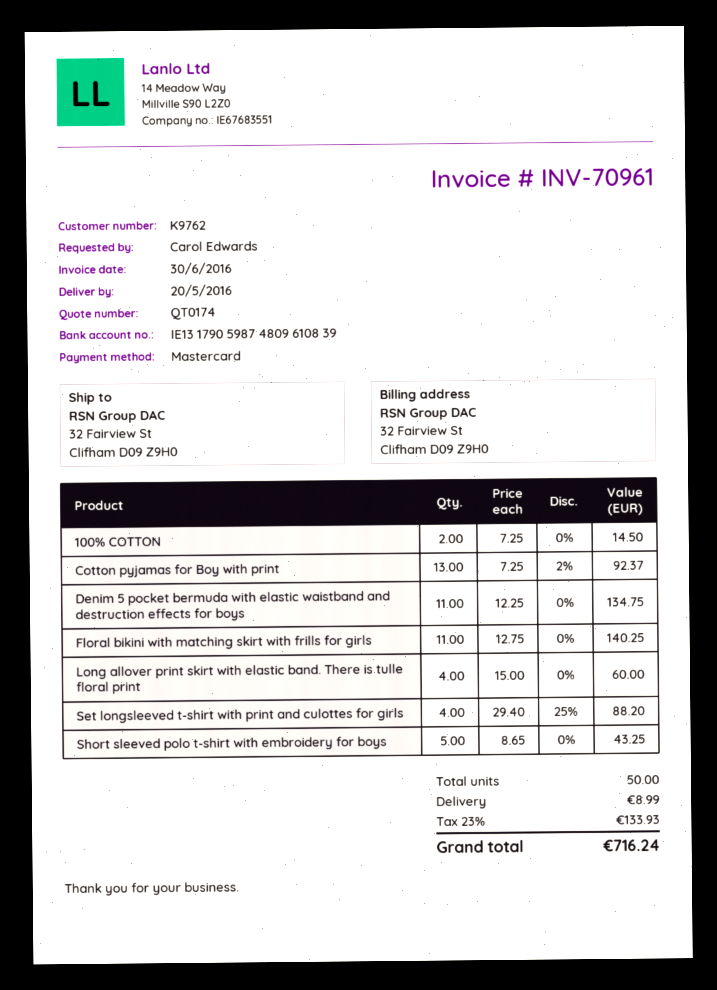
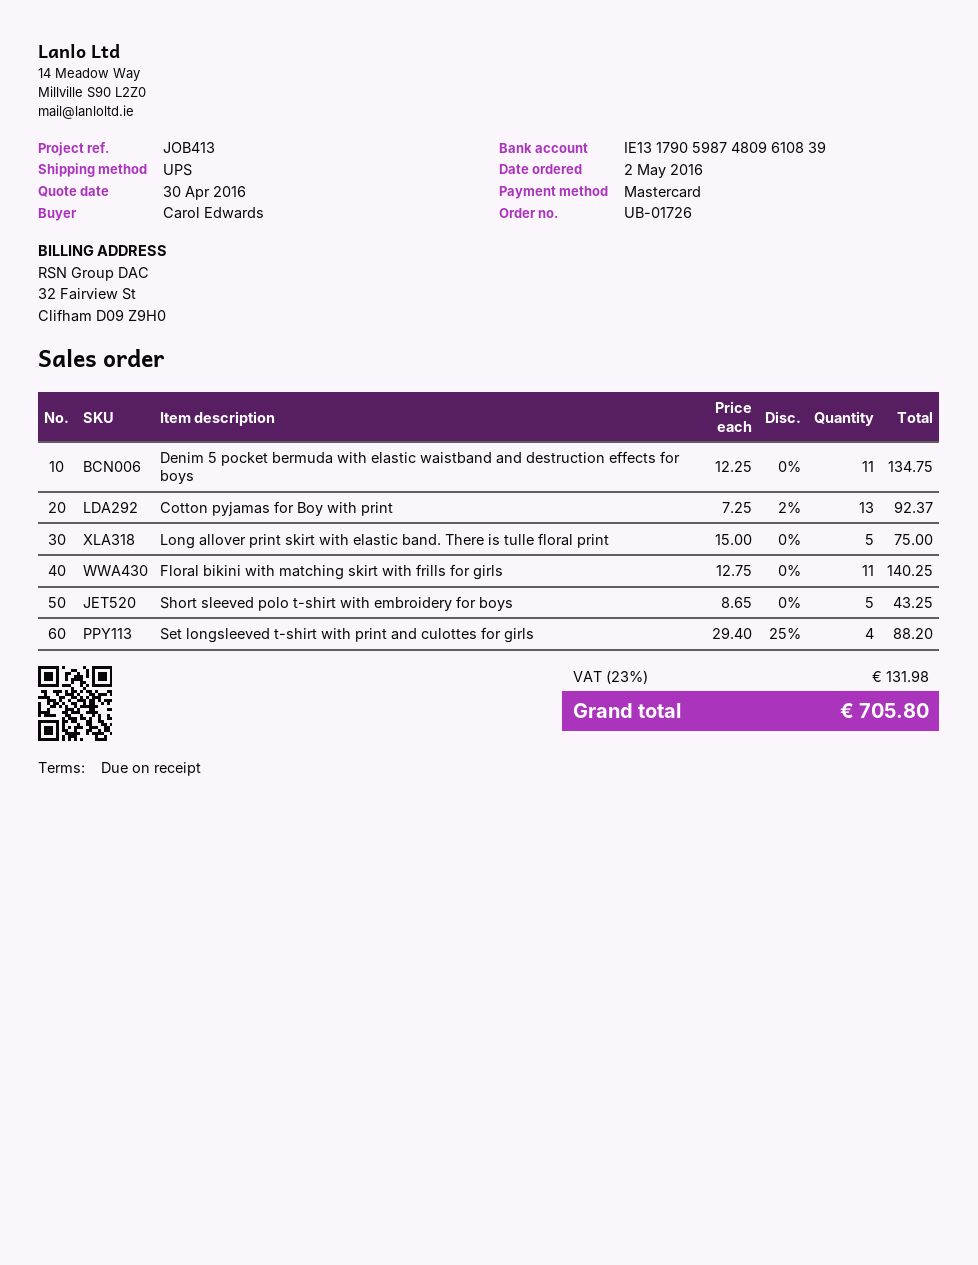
100% COTTON: 2 x 7.25 = 14.50 -> none
Long allover print skirt with elastic band. There is tulle floral print: 4 x 15.00 = 60.00 -> 5 x 15.00 = 75.00
shipping: 8.99 -> none
tax: 23% = 133.93 -> 23% = 131.98
total: 716.24 -> 705.80

